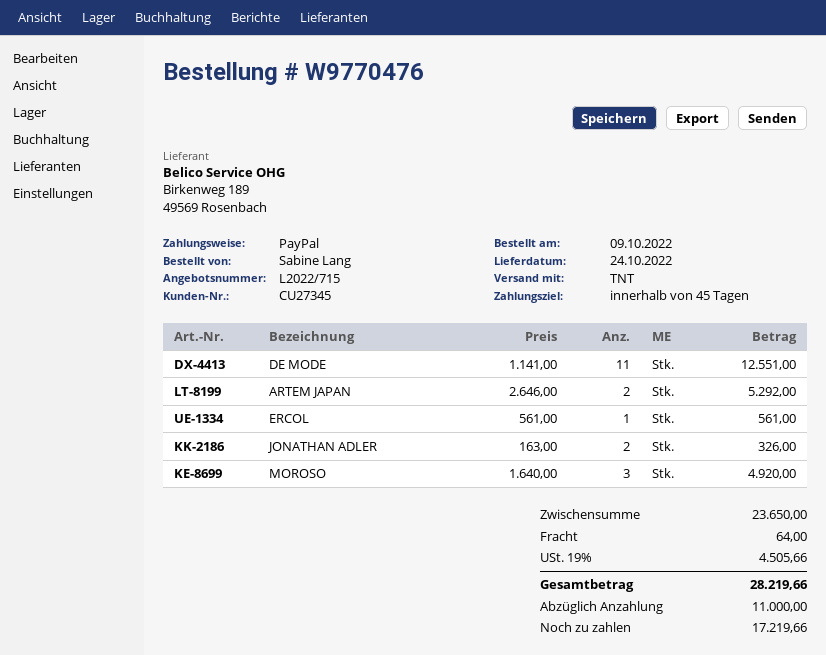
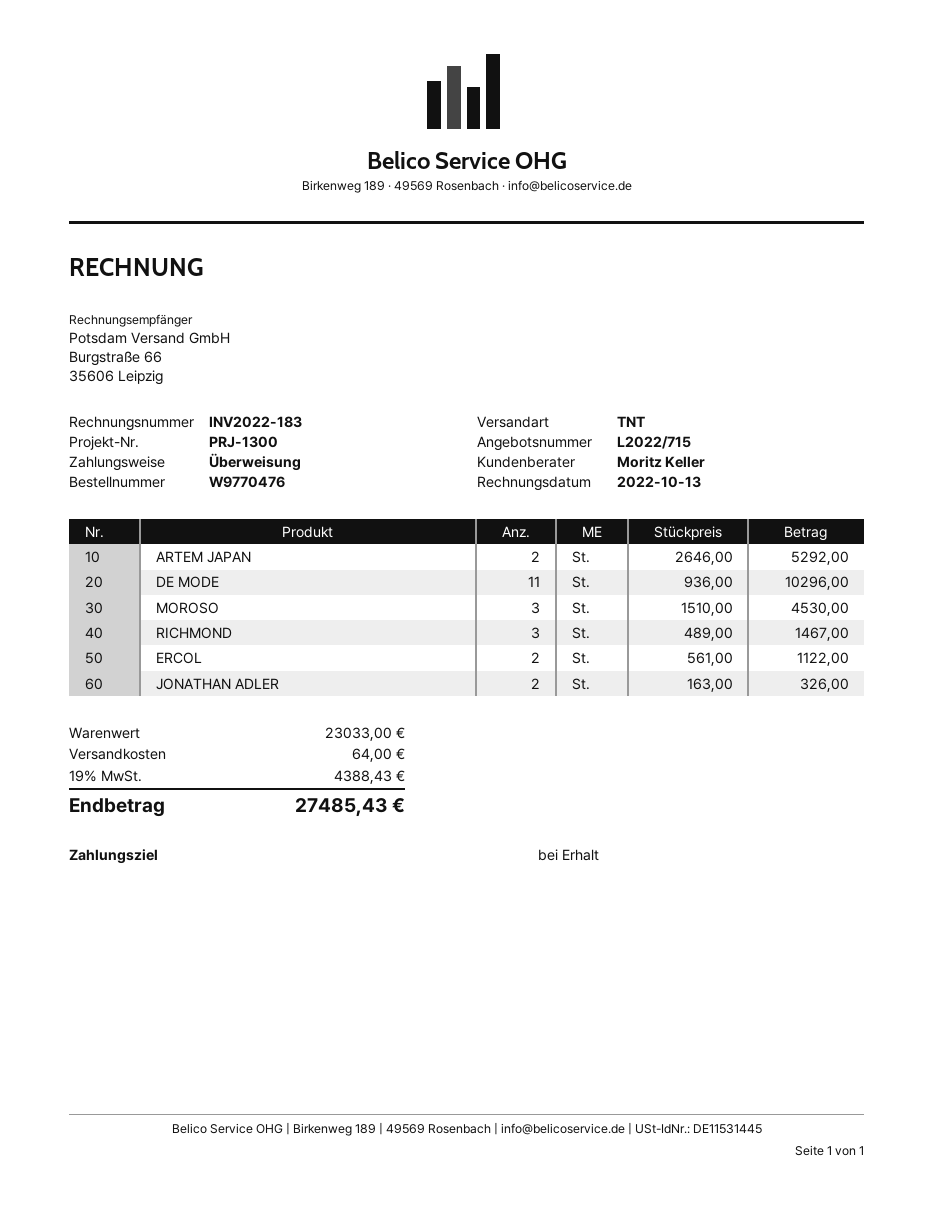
payment terms: 45 days -> on receipt
payment method: PayPal -> bank transfer
DE MODE: 11 x 1141.00 = 12551.00 -> 11 x 936.00 = 10296.00
ERCOL: 1 x 561.00 = 561.00 -> 2 x 561.00 = 1122.00
MOROSO: 3 x 1640.00 = 4920.00 -> 3 x 1510.00 = 4530.00
RICHMOND: none -> 3 x 489.00 = 1467.00
subtotal: 23650.00 -> 23033.00
tax: 19% = 4505.66 -> 19% = 4388.43
total: 28219.66 -> 27485.43

